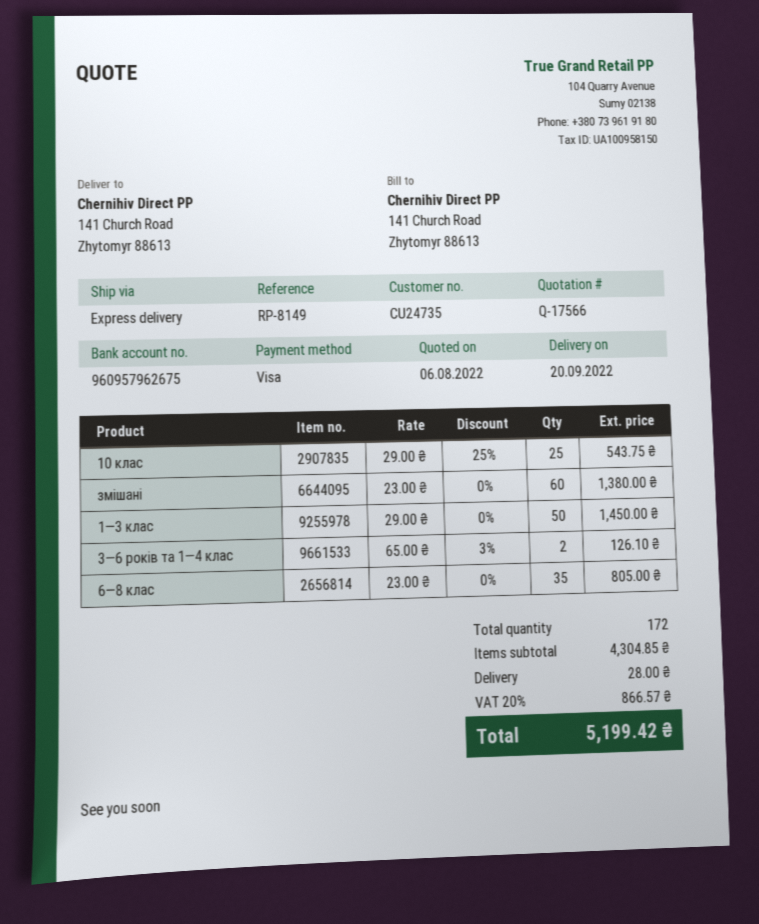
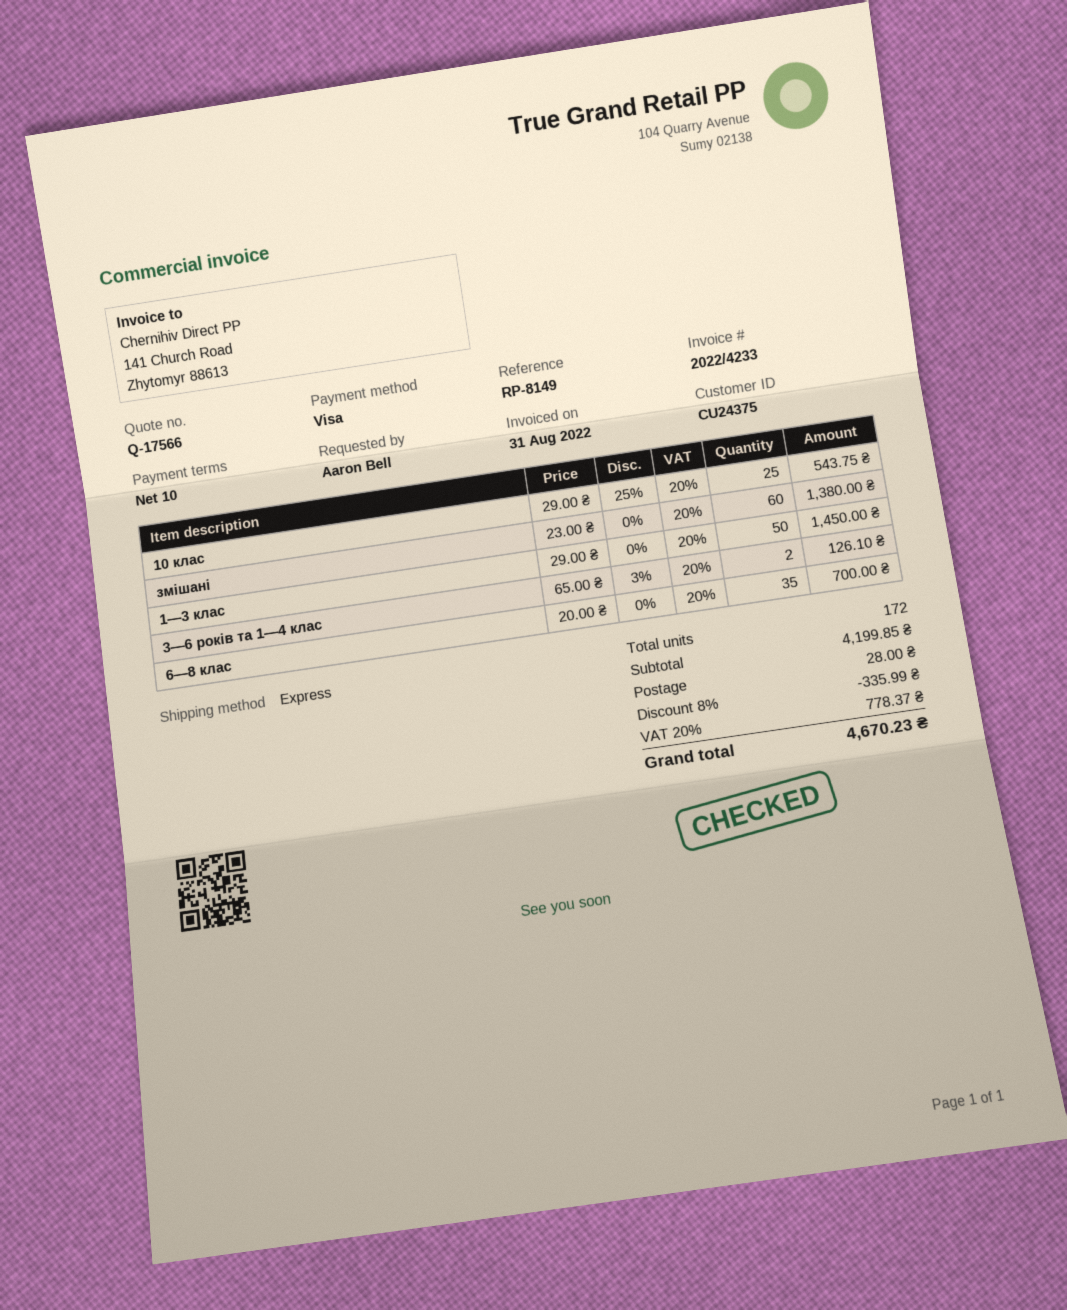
customer number: CU24735 -> CU24375
6—8 клас: 35 x 23.00 = 805.00 -> 35 x 20.00 = 700.00
subtotal: 4304.85 -> 4199.85
discount: none -> 8% = 335.99
tax: 20% = 866.57 -> 20% = 778.37
total: 5199.42 -> 4670.23

